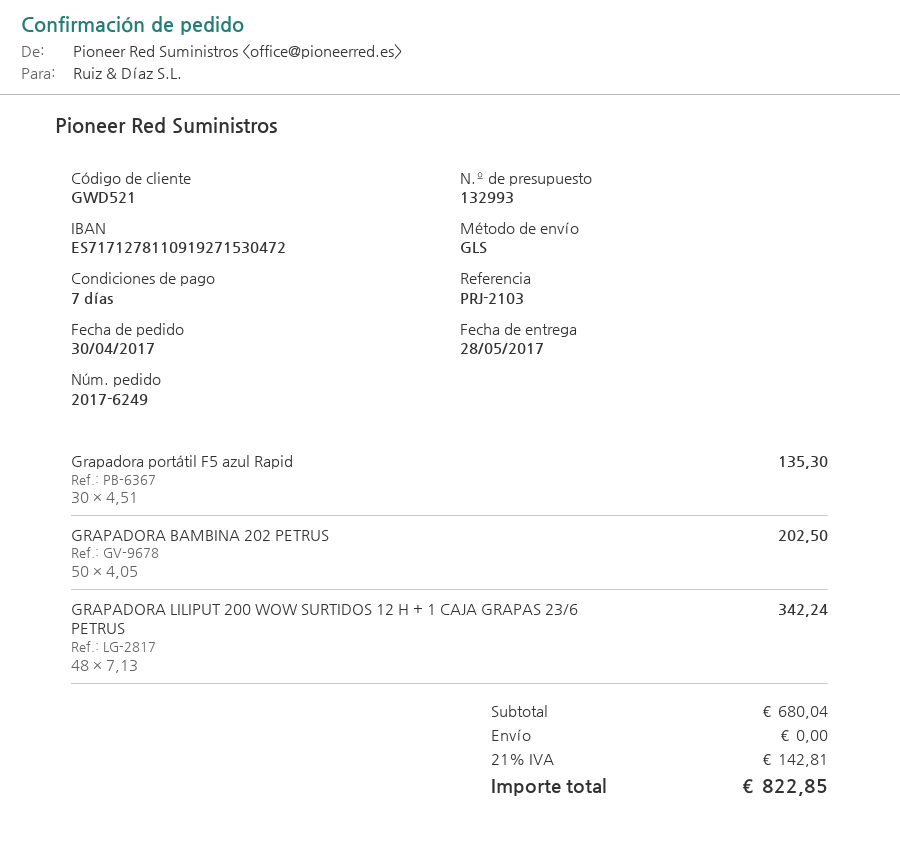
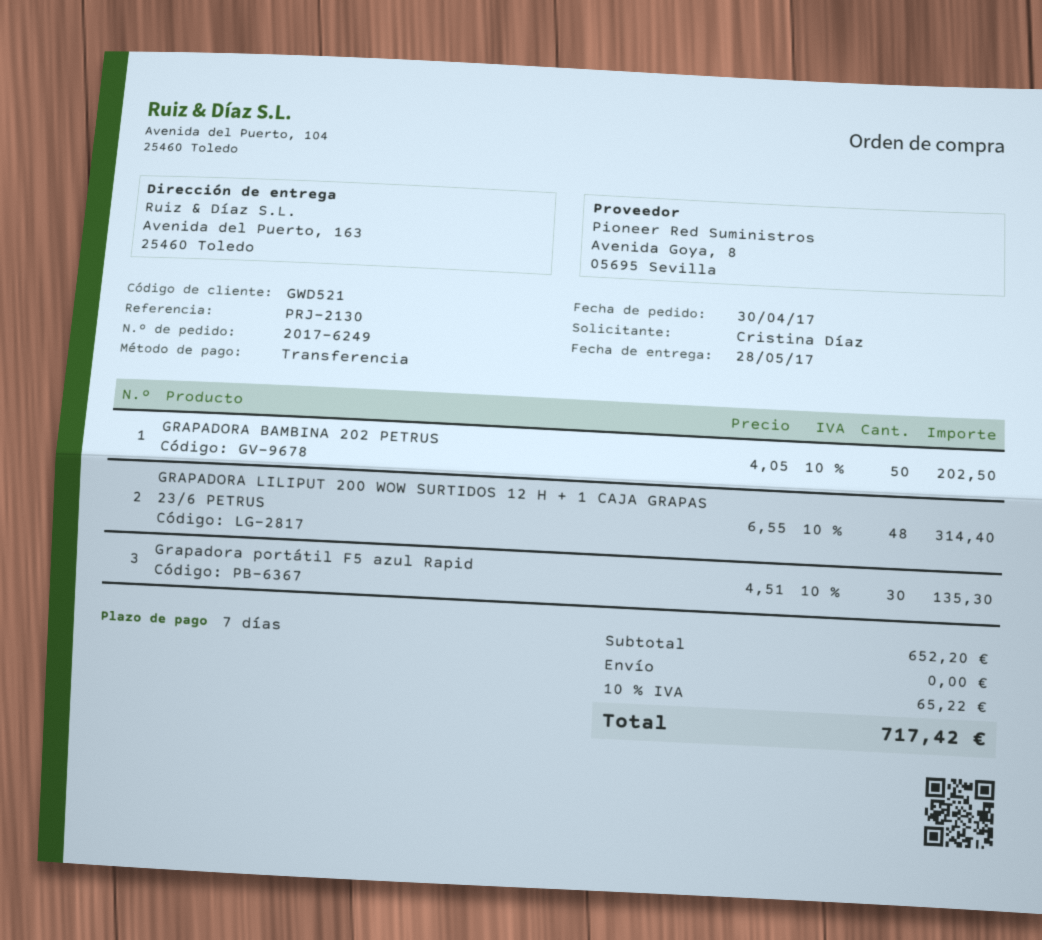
reference: PRJ-2103 -> PRJ-2130
GRAPADORA LILIPUT 200 WOW SURTIDOS 12 H + 1 CAJA GRAPAS 23/6 PETRUS: 48 x 7.13 = 342.24 -> 48 x 6.55 = 314.40
subtotal: 680.04 -> 652.20
tax: 21% = 142.81 -> 10% = 65.22
total: 822.85 -> 717.42

